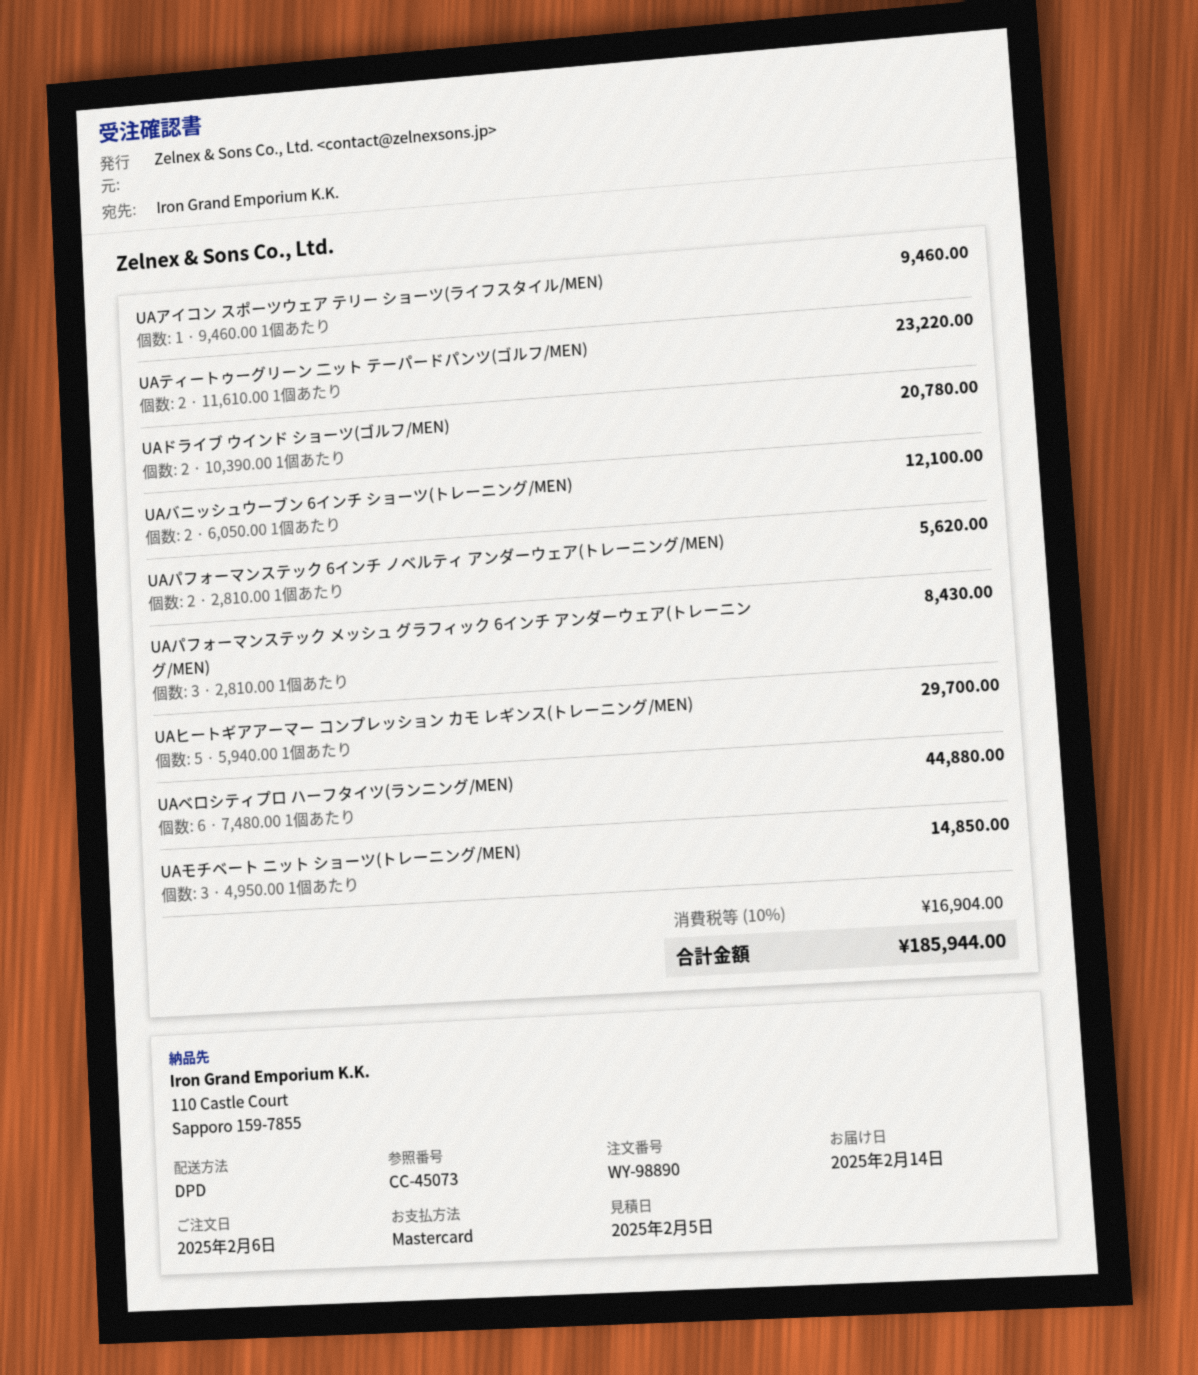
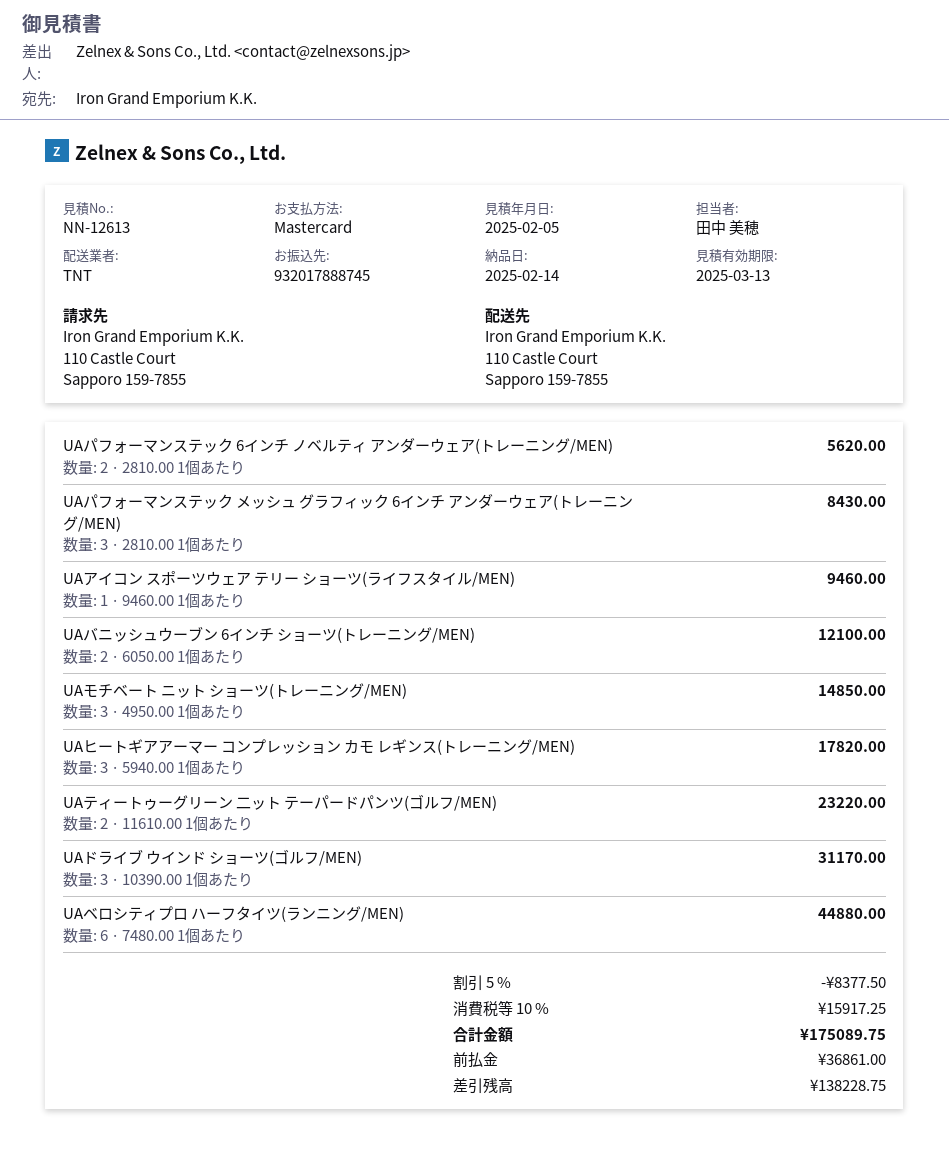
shipping method: DPD -> TNT
UAドライブ ウインド ショーツ(ゴルフ/MEN): 2 x 10390.00 = 20780.00 -> 3 x 10390.00 = 31170.00
UAヒートギアアーマー コンプレッション カモ レギンス(トレーニング/MEN): 5 x 5940.00 = 29700.00 -> 3 x 5940.00 = 17820.00
discount: none -> 5% = 8377.50
tax: 10% = 16904.00 -> 10% = 15917.25
total: 185944.00 -> 175089.75

